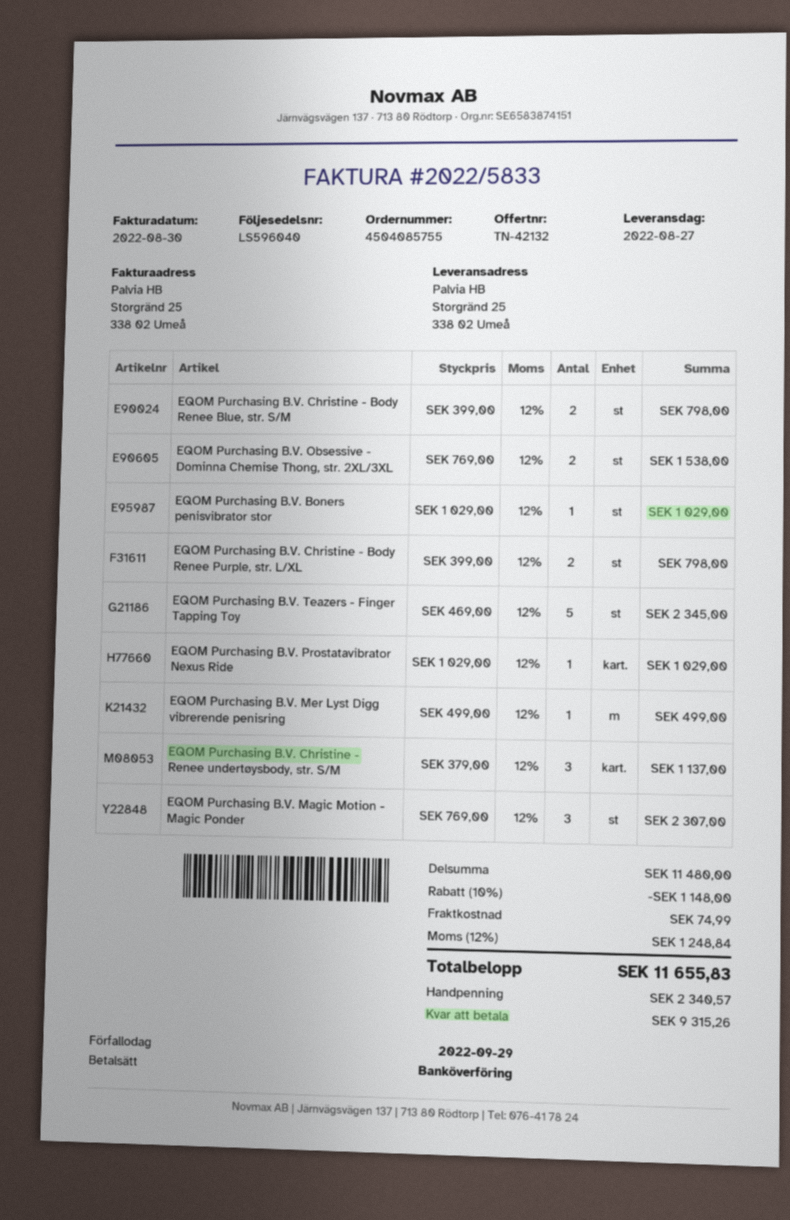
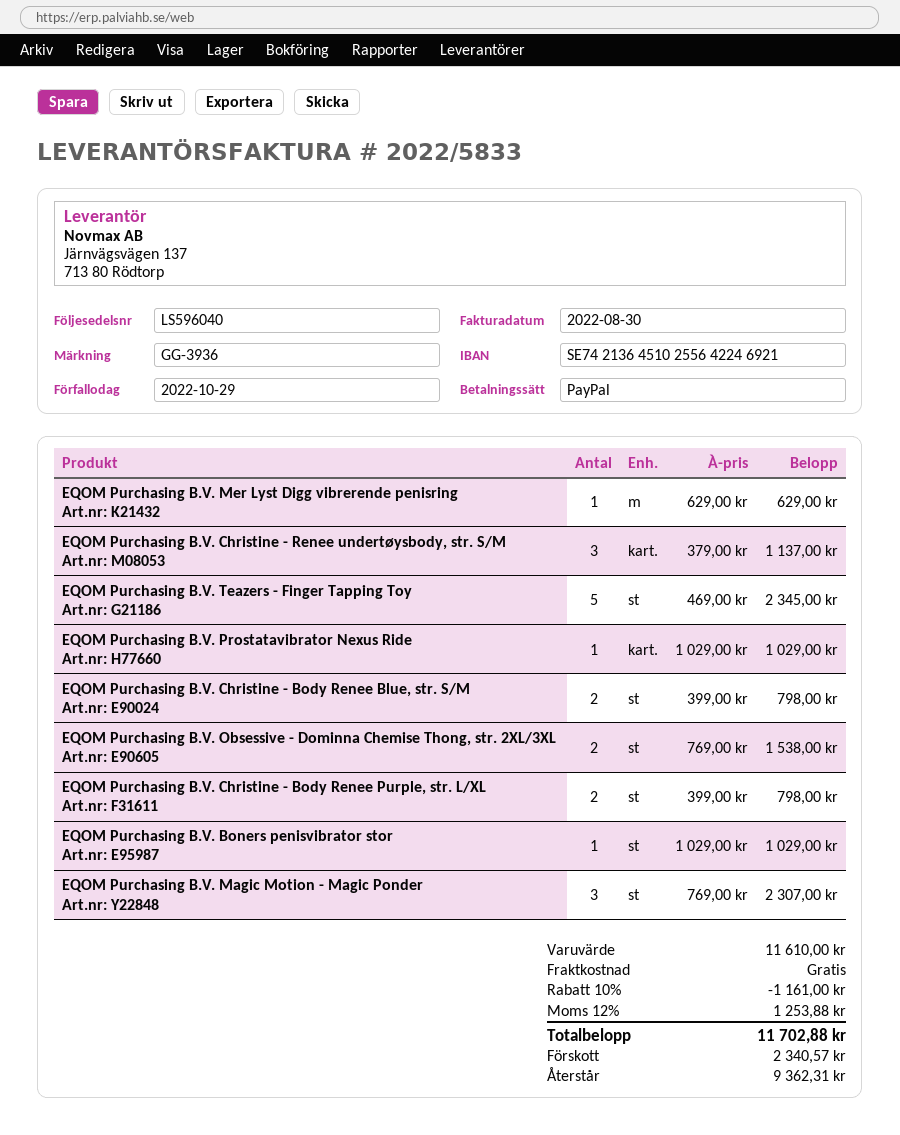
due date: 2022-09-29 -> 2022-10-29
payment method: bank transfer -> PayPal
EQOM Purchasing B.V. Mer Lyst Digg vibrerende penisring: 1 x 499.00 = 499.00 -> 1 x 629.00 = 629.00
subtotal: 11480.00 -> 11610.00
discount: 10% = 1148.00 -> 10% = 1161.00
shipping: 74.99 -> 0.00
tax: 12% = 1248.84 -> 12% = 1253.88
total: 11655.83 -> 11702.88
balance: 9315.26 -> 9362.31

